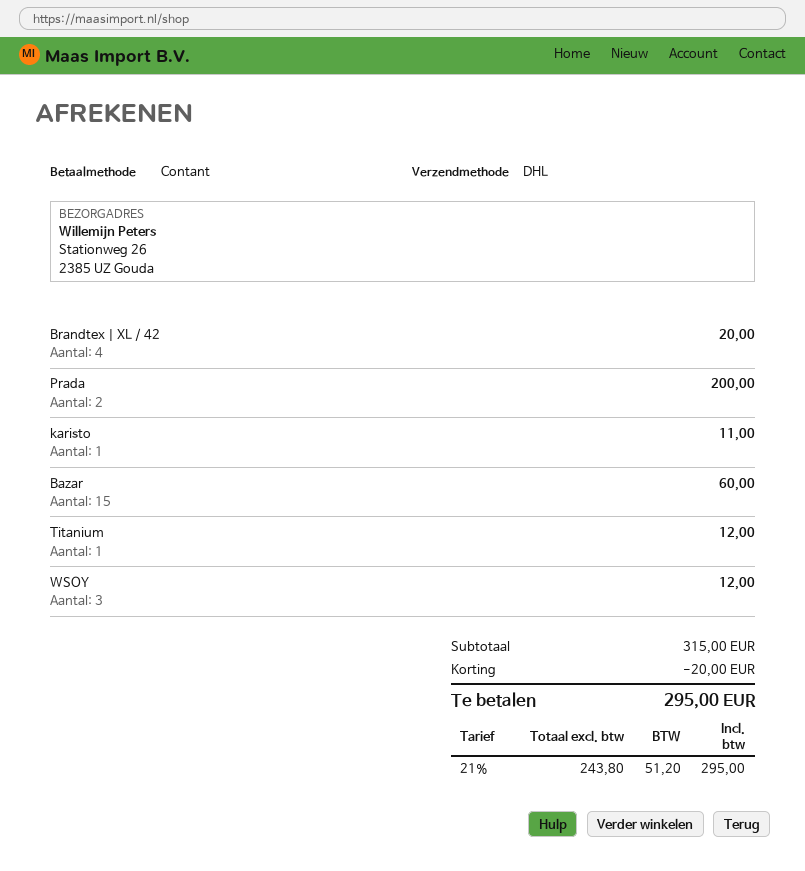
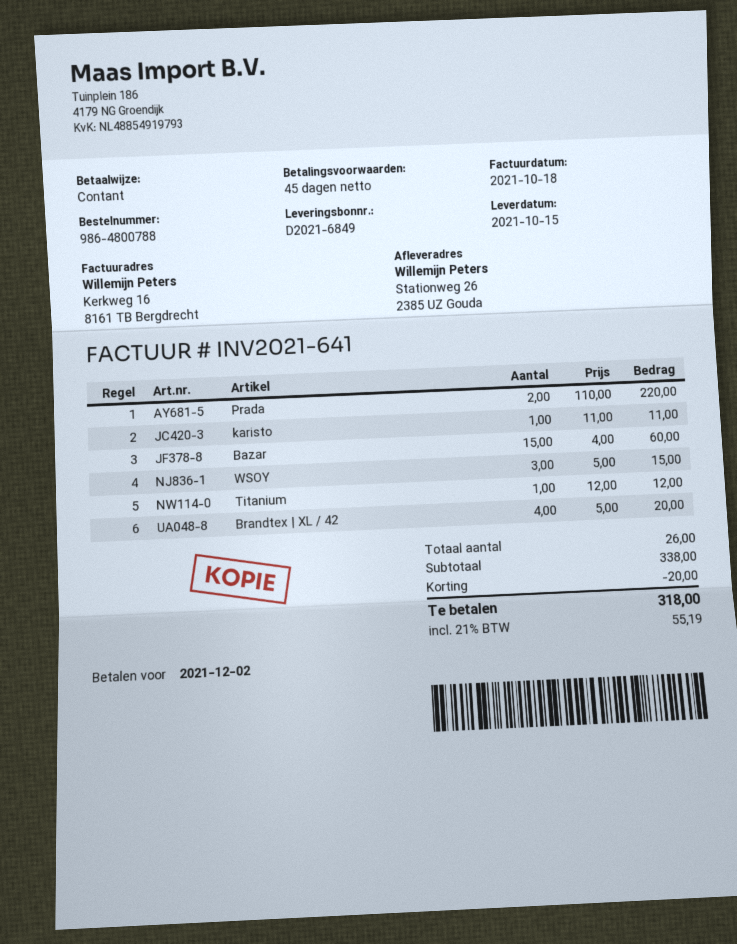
Prada: 2 for 200.00 -> 2 for 220.00
WSOY: 3 for 12.00 -> 3 for 15.00
subtotal: 315.00 -> 338.00
tax: 21% = 51.20 -> 21% = 55.19
total: 295.00 -> 318.00

